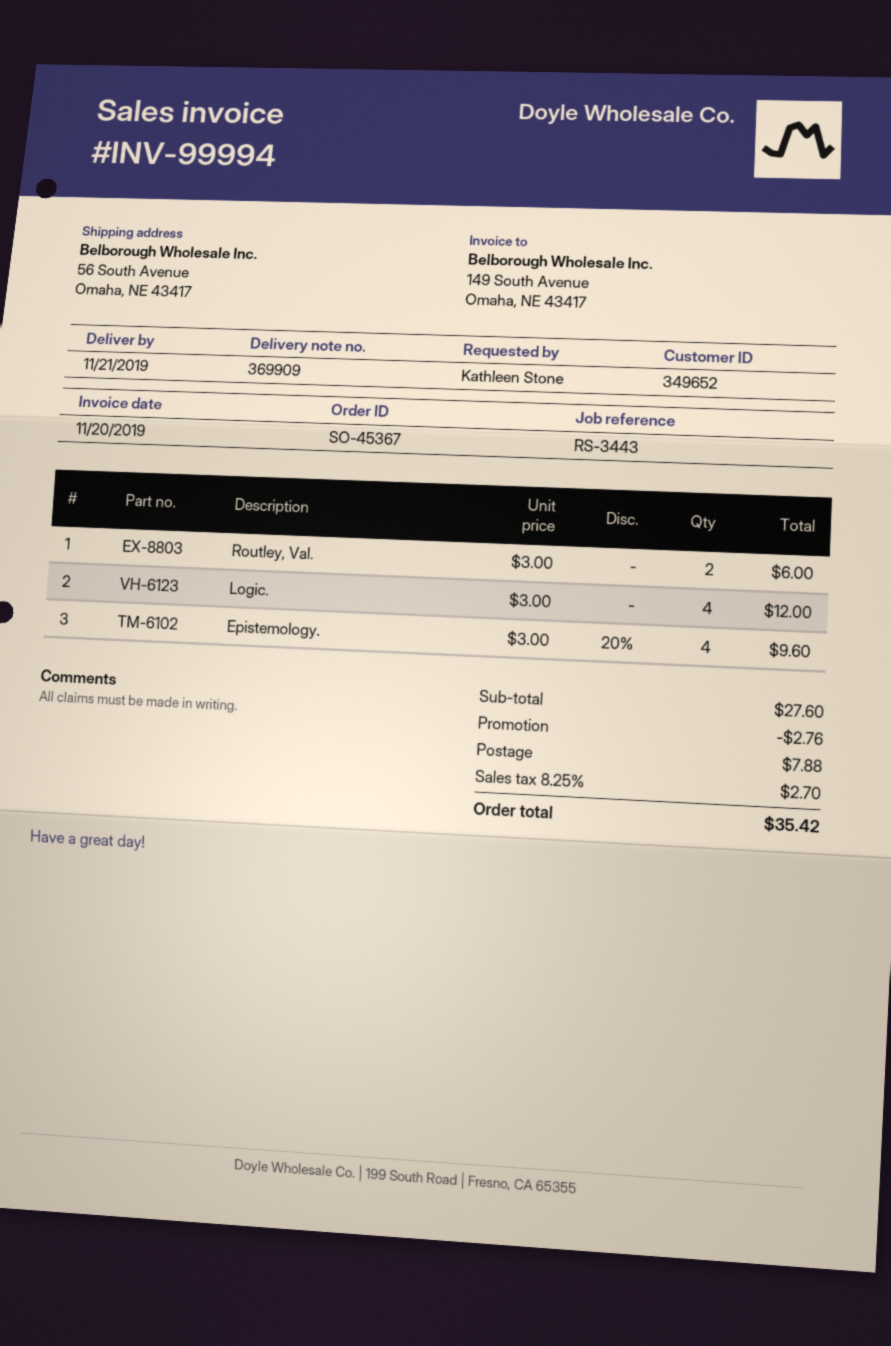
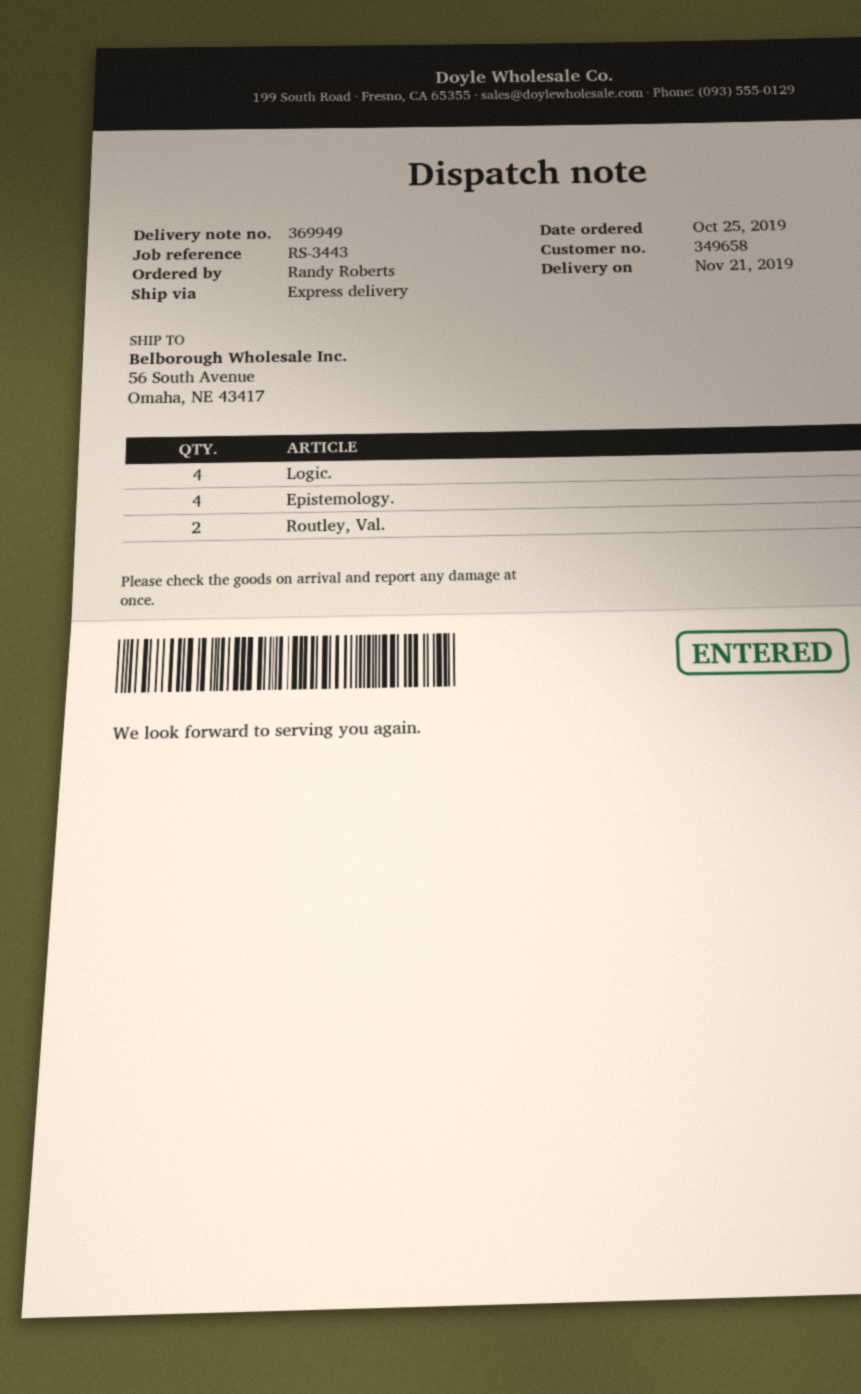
delivery note number: 369909 -> 369949
customer number: 349652 -> 349658
ordered by: Kathleen Stone -> Randy Roberts

